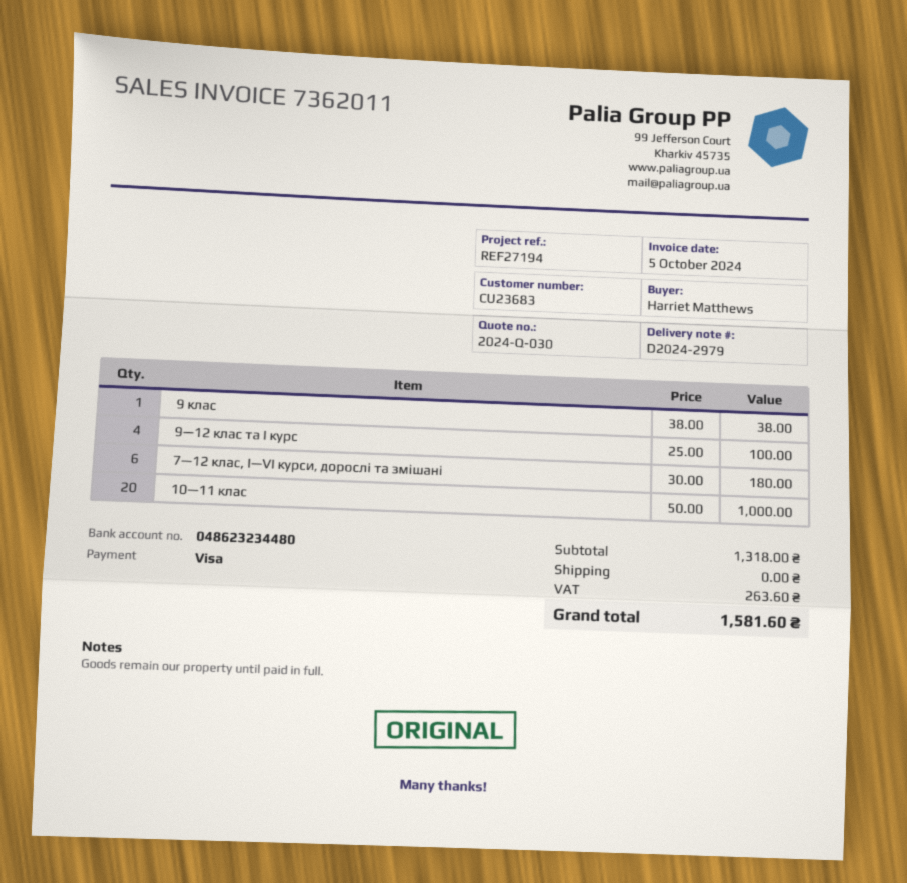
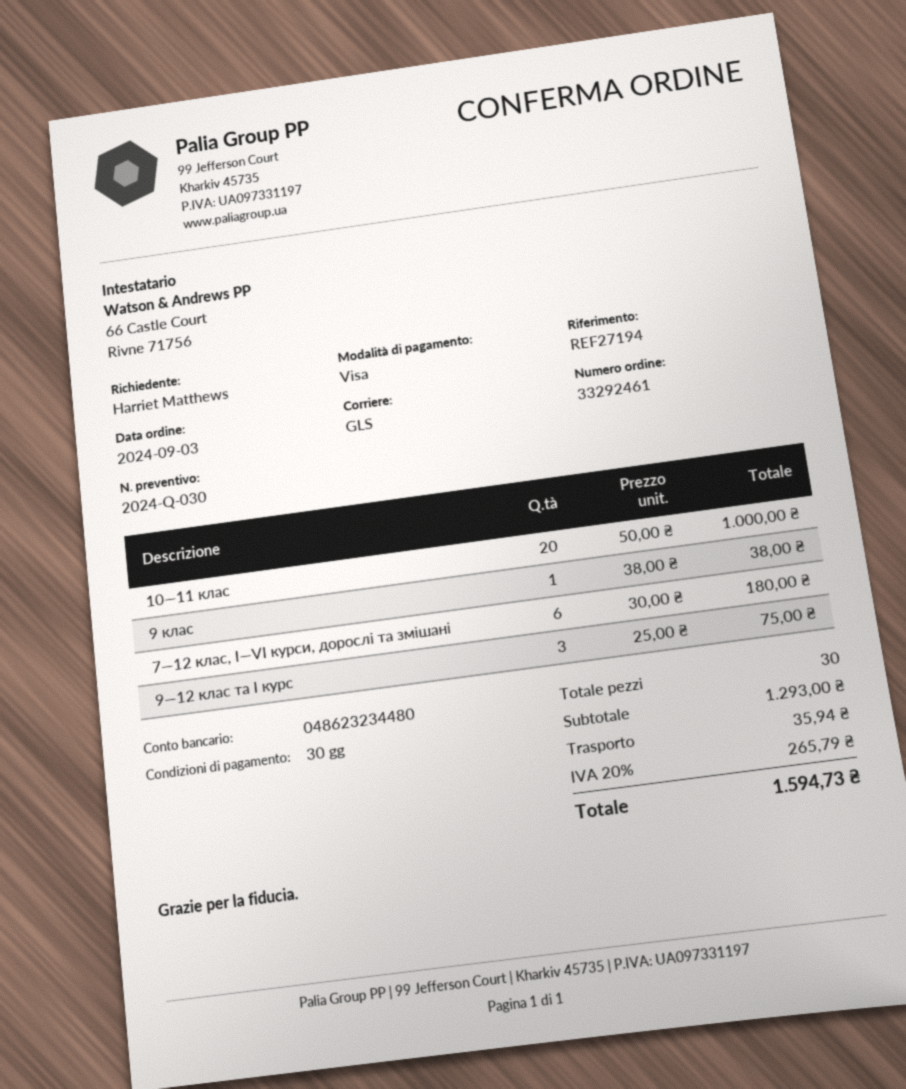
9—12 клас та I курс: 4 x 25.00 = 100.00 -> 3 x 25.00 = 75.00
subtotal: 1318.00 -> 1293.00
shipping: 0.00 -> 35.94
tax: 263.60 -> 265.79
total: 1581.60 -> 1594.73

